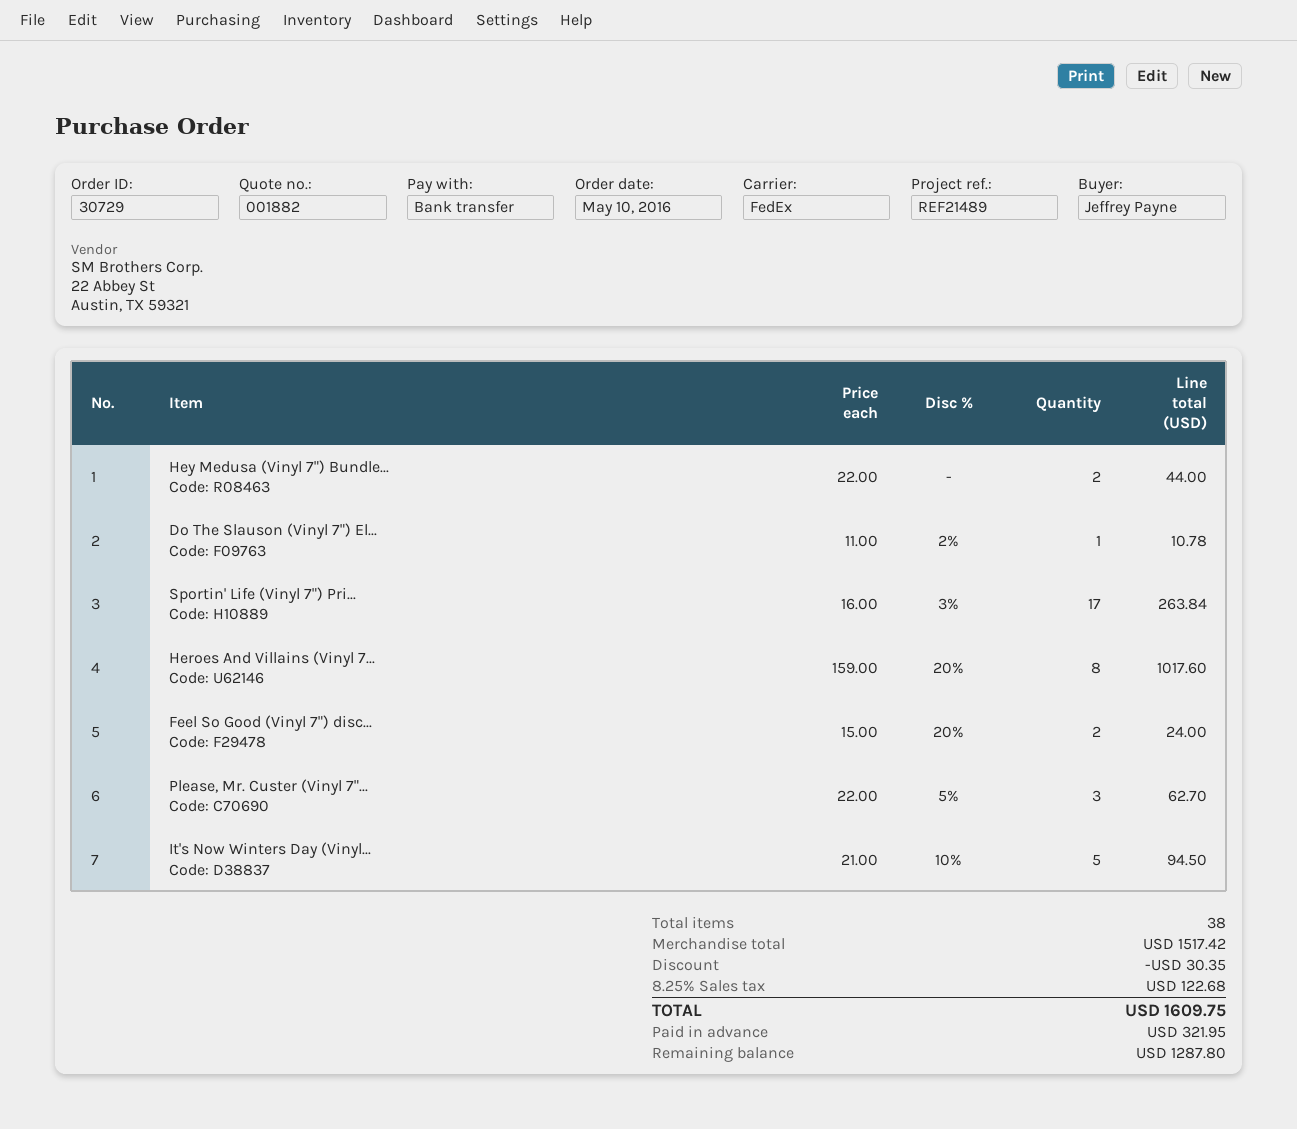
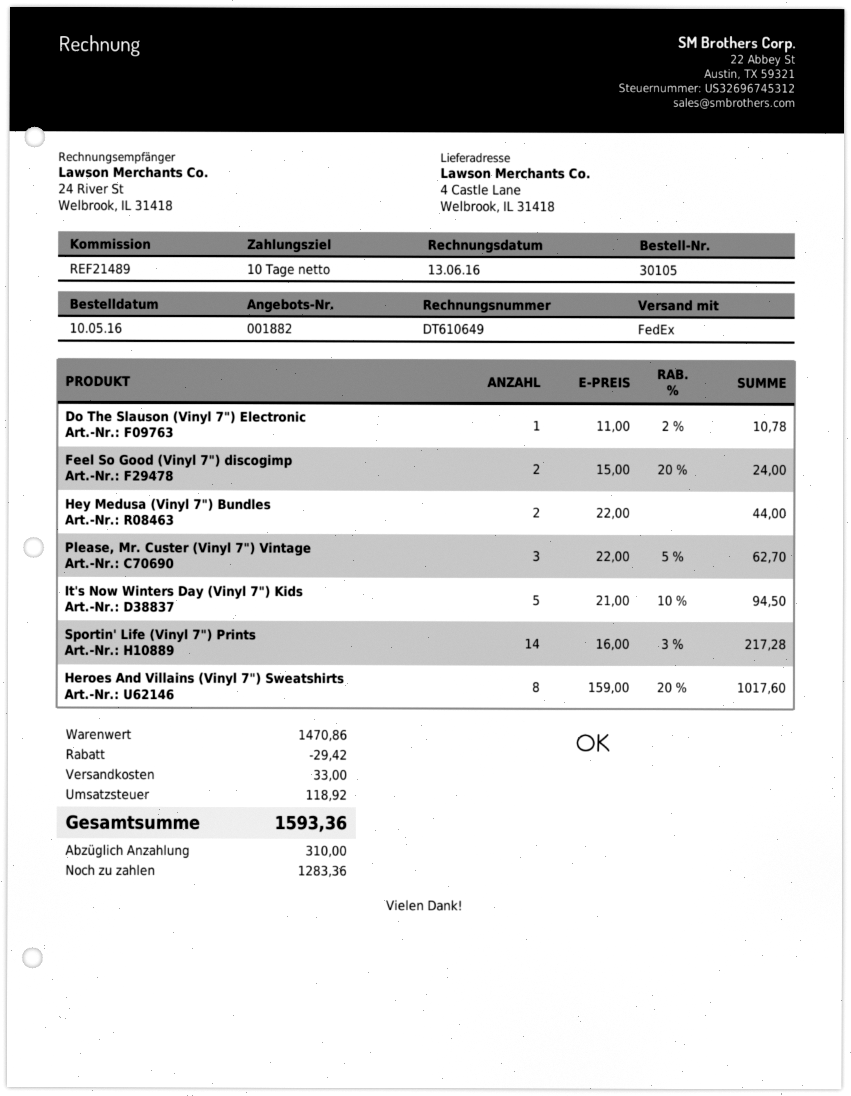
order number: 30729 -> 30105
Sportin' Life (Vinyl 7") Pri...: 17 x 16.00 - 3% = 263.84 -> 14 x 16.00 - 3% = 217.28
subtotal: 1517.42 -> 1470.86
discount: 30.35 -> 29.42
shipping: none -> 33.00
tax: 122.68 -> 118.92
total: 1609.75 -> 1593.36
deposit: 321.95 -> 310.00
balance: 1287.80 -> 1283.36

